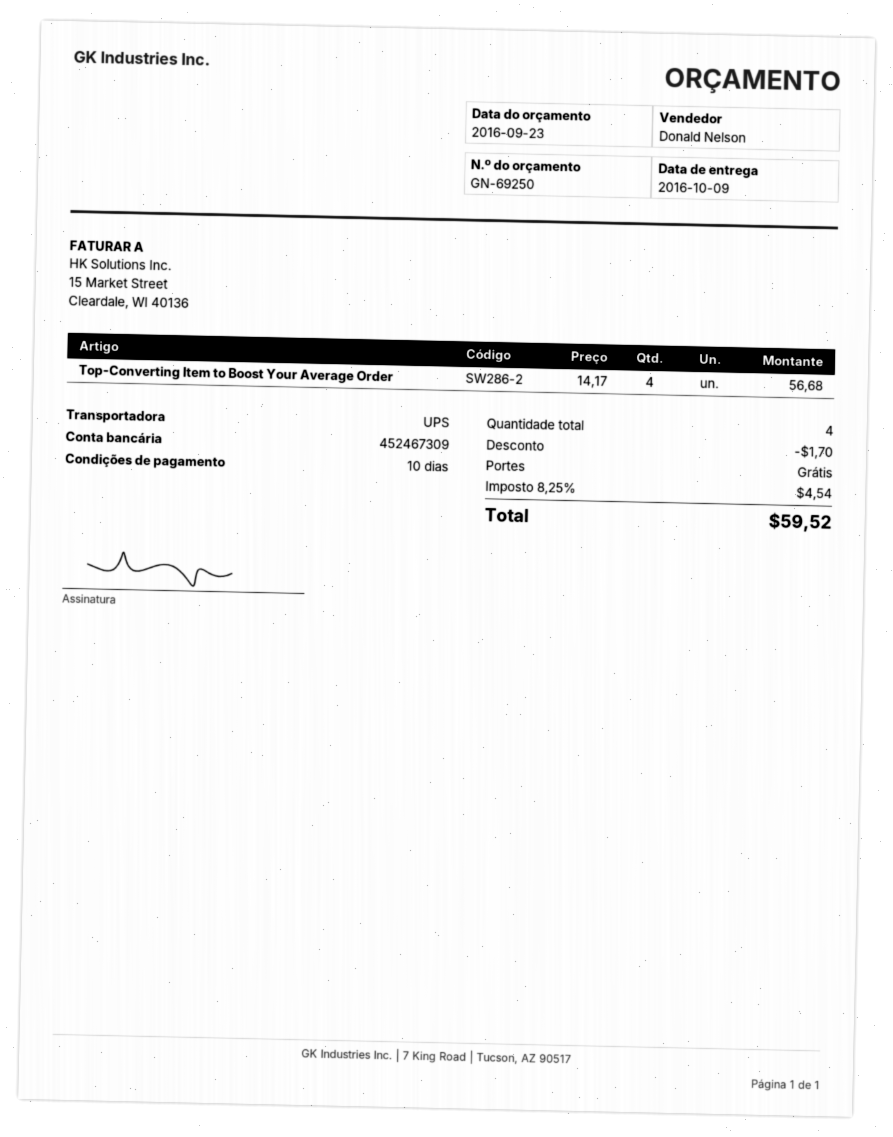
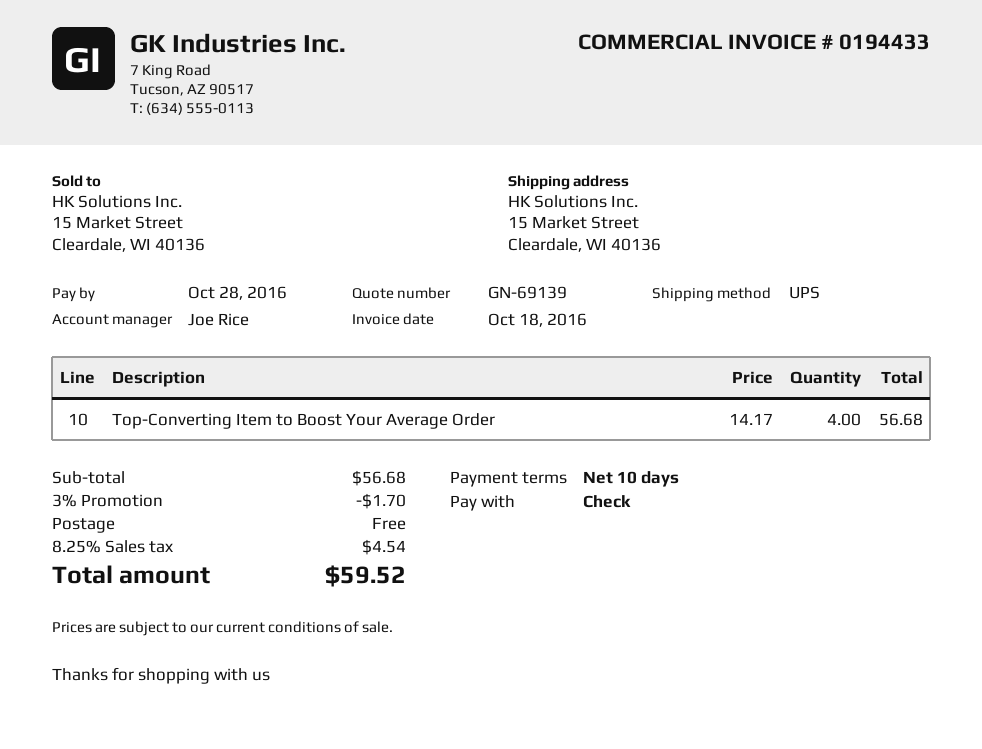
quote number: GN-69250 -> GN-69139
sales rep: Donald Nelson -> Joe Rice

